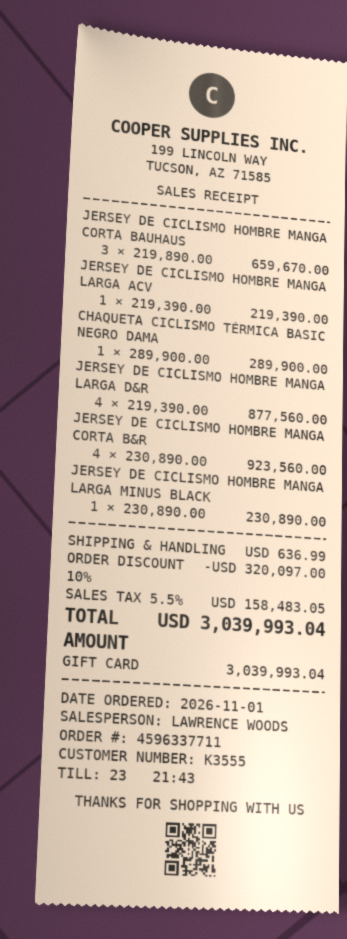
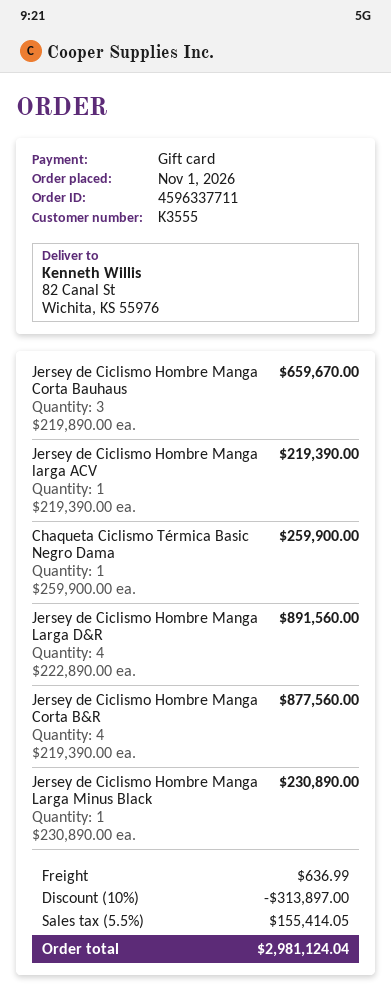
CHAQUETA CICLISMO TÉRMICA BASIC NEGRO DAMA: 1 x 289900.00 = 289900.00 -> 1 x 259900.00 = 259900.00
JERSEY DE CICLISMO HOMBRE MANGA LARGA D&R: 4 x 219390.00 = 877560.00 -> 4 x 222890.00 = 891560.00
JERSEY DE CICLISMO HOMBRE MANGA CORTA B&R: 4 x 230890.00 = 923560.00 -> 4 x 219390.00 = 877560.00
discount: 10% = 320097.00 -> 10% = 313897.00
tax: 5.5% = 158483.05 -> 5.5% = 155414.05
total: 3039993.04 -> 2981124.04

